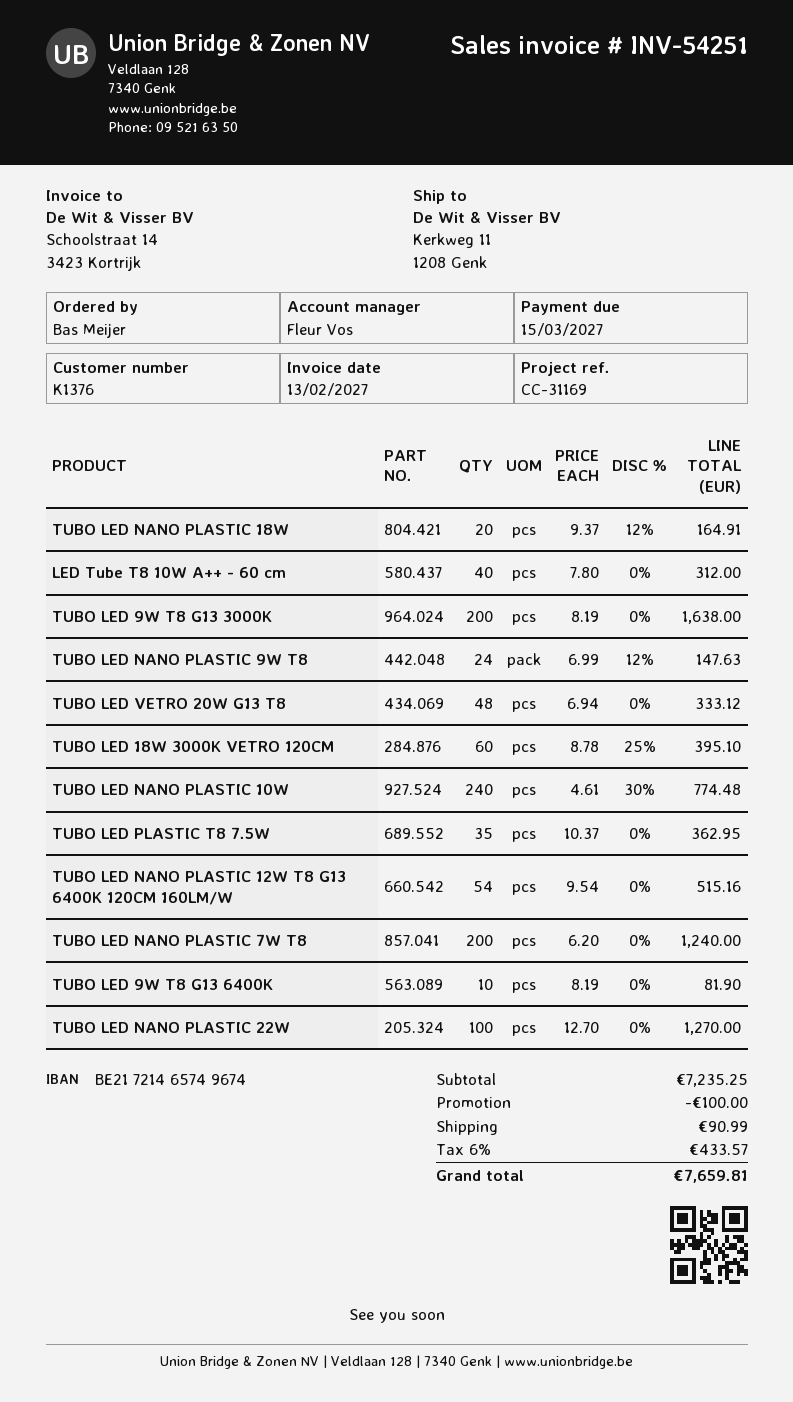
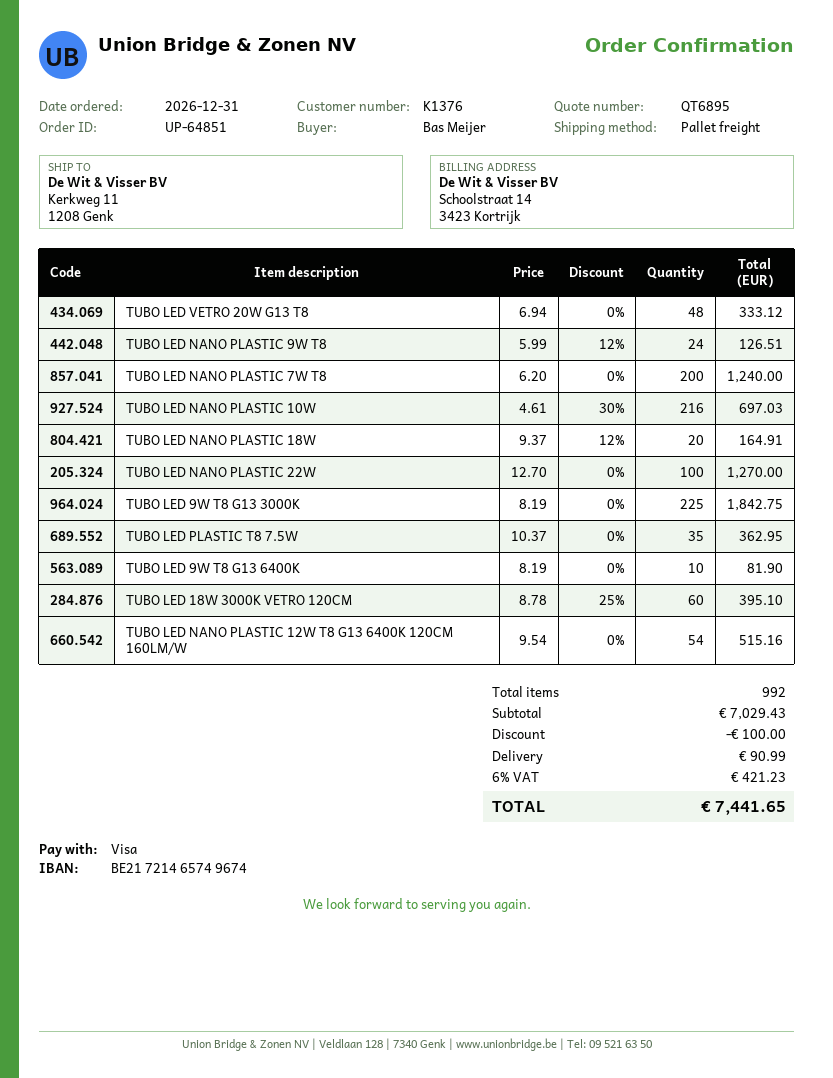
LED Tube T8 10W A++ - 60 cm: 40 x 7.80 = 312.00 -> none
TUBO LED 9W T8 G13 3000K: 200 x 8.19 = 1638.00 -> 225 x 8.19 = 1842.75
TUBO LED NANO PLASTIC 9W T8: 24 x 6.99 - 12% = 147.63 -> 24 x 5.99 - 12% = 126.51
TUBO LED NANO PLASTIC 10W: 240 x 4.61 - 30% = 774.48 -> 216 x 4.61 - 30% = 697.03
subtotal: 7235.25 -> 7029.43
tax: 6% = 433.57 -> 6% = 421.23
total: 7659.81 -> 7441.65

